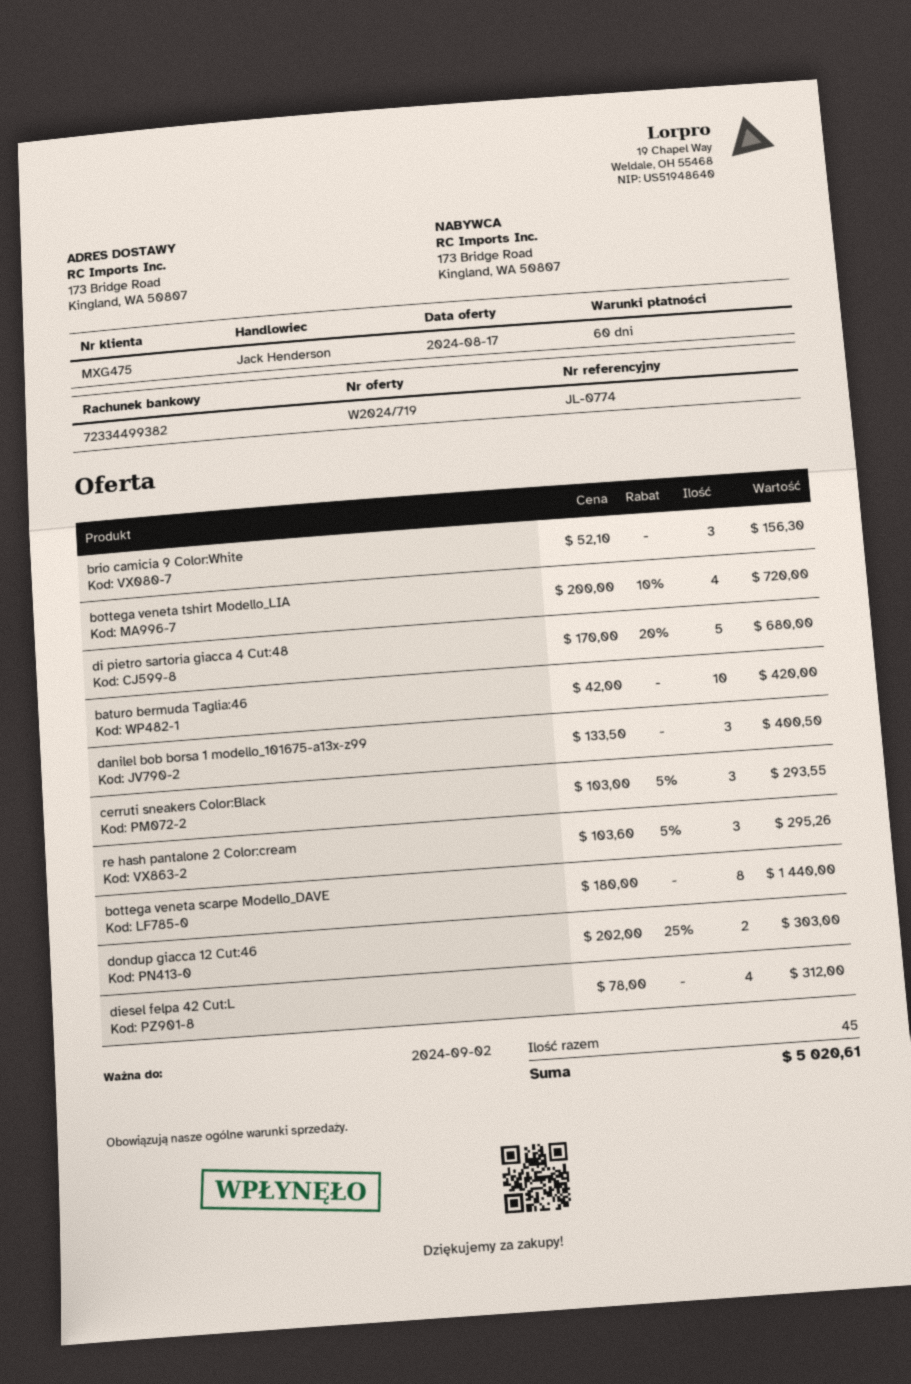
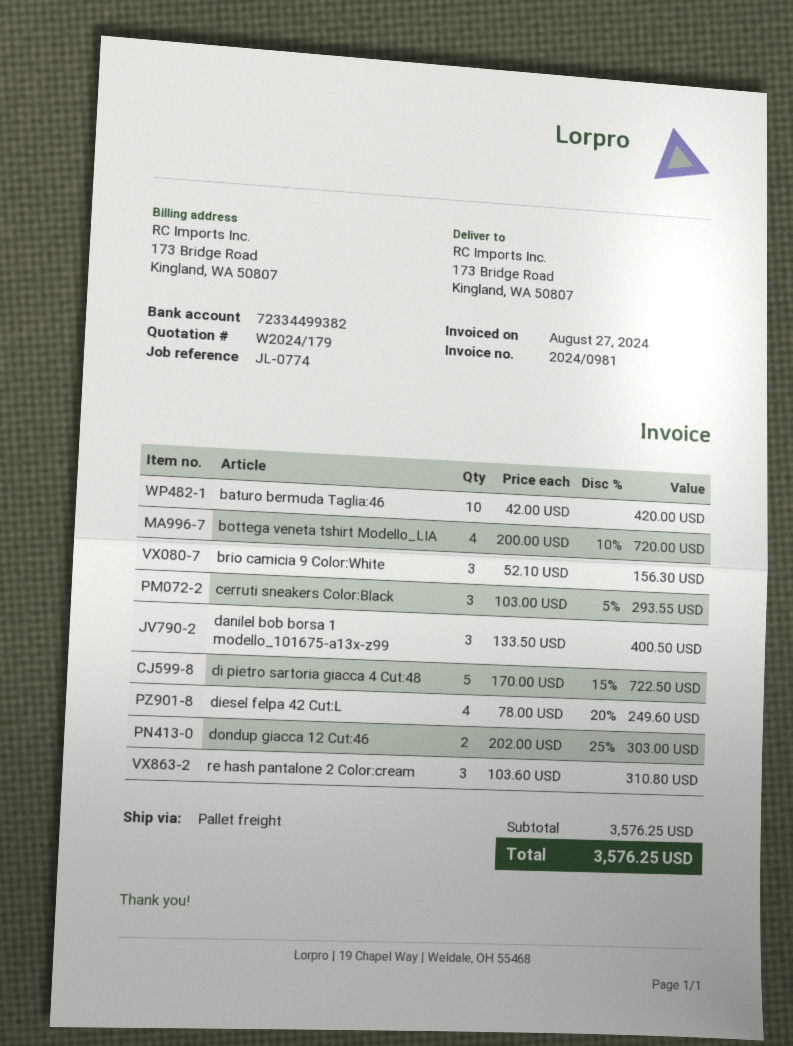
quote number: W2024/719 -> W2024/179
di pietro sartoria giacca 4 Cut:48: 5 x 170.00 - 20% = 680.00 -> 5 x 170.00 - 15% = 722.50
re hash pantalone 2 Color:cream: 3 x 103.60 - 5% = 295.26 -> 3 x 103.60 = 310.80
bottega veneta scarpe Modello_DAVE: 8 x 180.00 = 1440.00 -> none
diesel felpa 42 Cut:L: 4 x 78.00 = 312.00 -> 4 x 78.00 - 20% = 249.60
total: 5020.61 -> 3576.25

